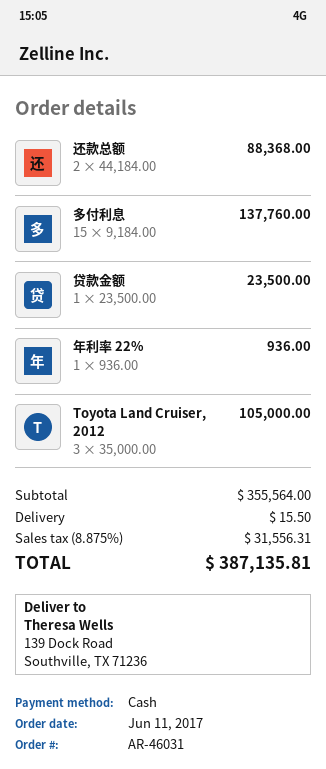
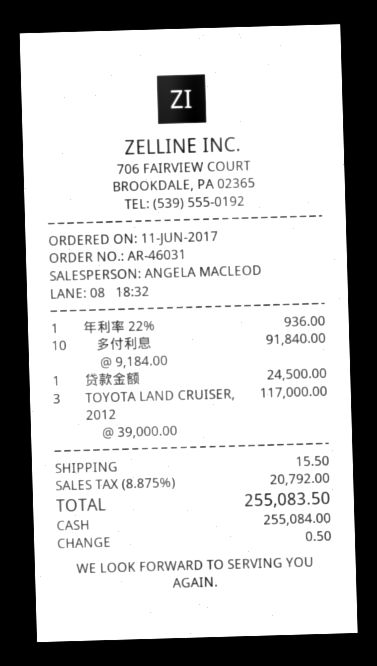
还款总额: 2 x 44184.00 = 88368.00 -> none
多付利息: 15 x 9184.00 = 137760.00 -> 10 x 9184.00 = 91840.00
贷款金额: 1 x 23500.00 = 23500.00 -> 1 x 24500.00 = 24500.00
Toyota Land Cruiser, 2012: 3 x 35000.00 = 105000.00 -> 3 x 39000.00 = 117000.00
tax: 8.875% = 31556.31 -> 8.875% = 20792.00
total: 387135.81 -> 255083.50

